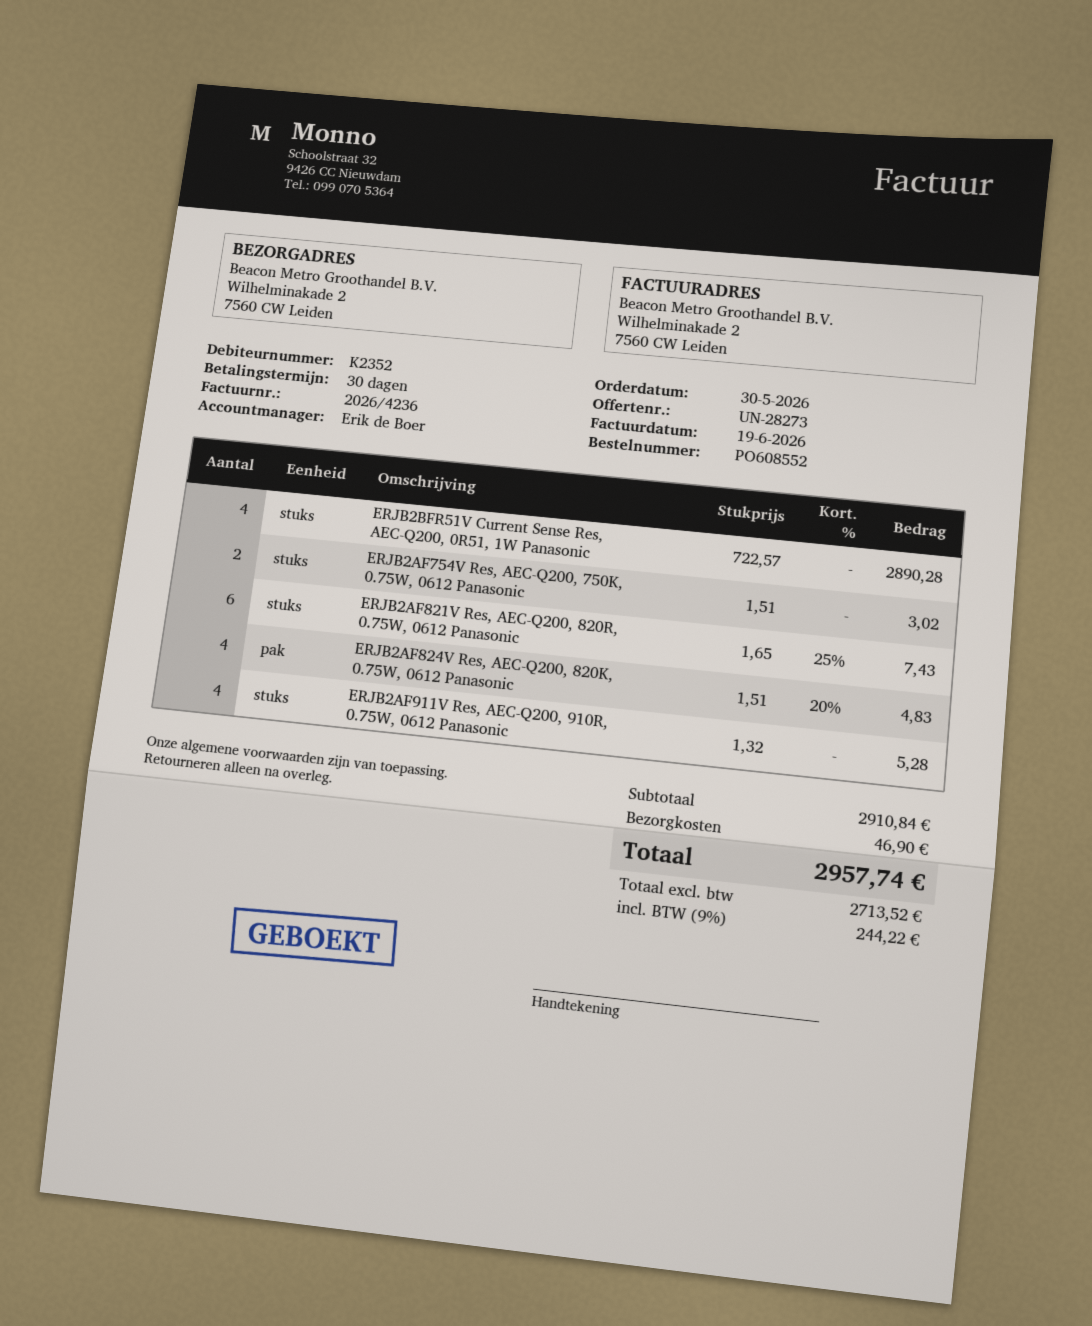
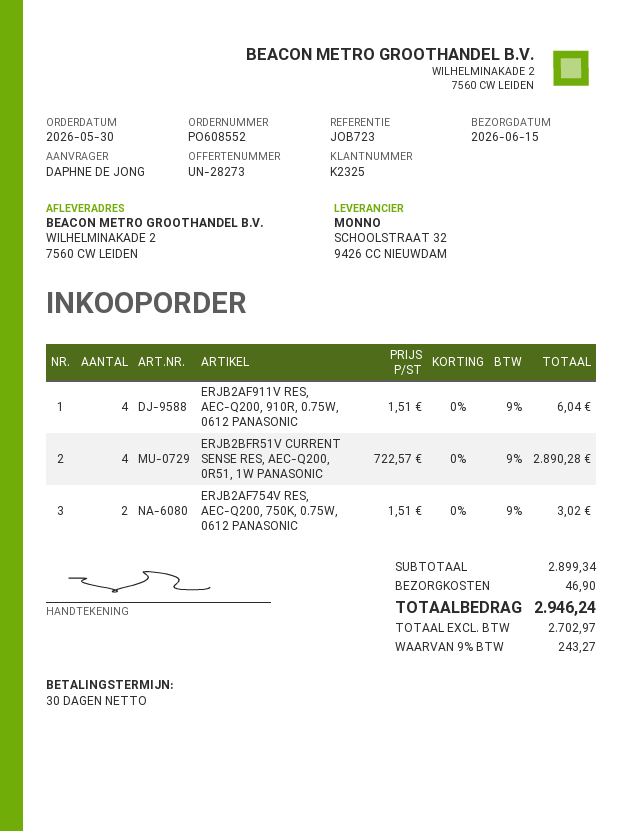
customer number: K2352 -> K2325
ERJB2AF821V Res, AEC-Q200, 820R, 0.75W, 0612 Panasonic: 6 x 1.65 - 25% = 7.43 -> none
ERJB2AF824V Res, AEC-Q200, 820K, 0.75W, 0612 Panasonic: 4 x 1.51 - 20% = 4.83 -> none
ERJB2AF911V Res, AEC-Q200, 910R, 0.75W, 0612 Panasonic: 4 x 1.32 = 5.28 -> 4 x 1.51 = 6.04
subtotal: 2910.84 -> 2899.34
net: 2713.52 -> 2702.97
tax: 9% = 244.22 -> 9% = 243.27
total: 2957.74 -> 2946.24

